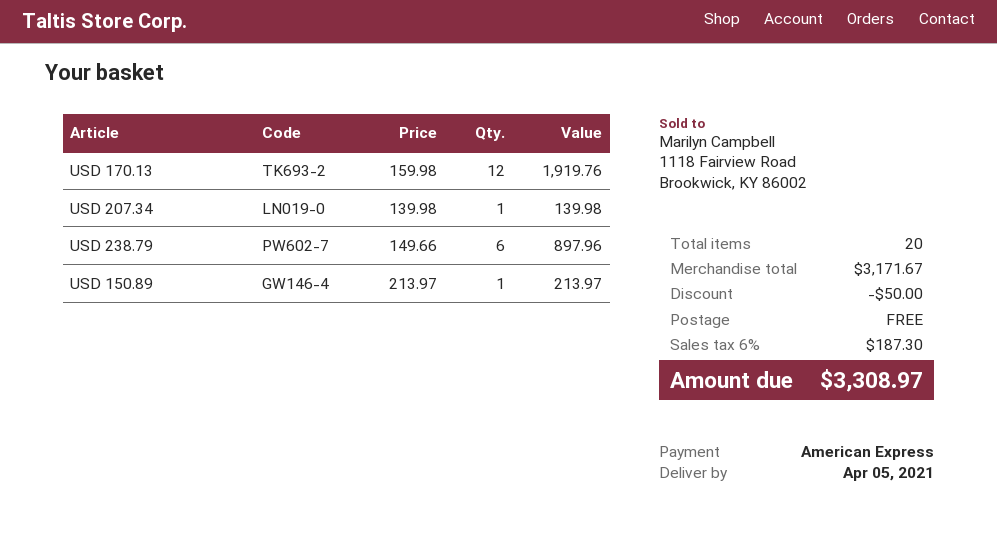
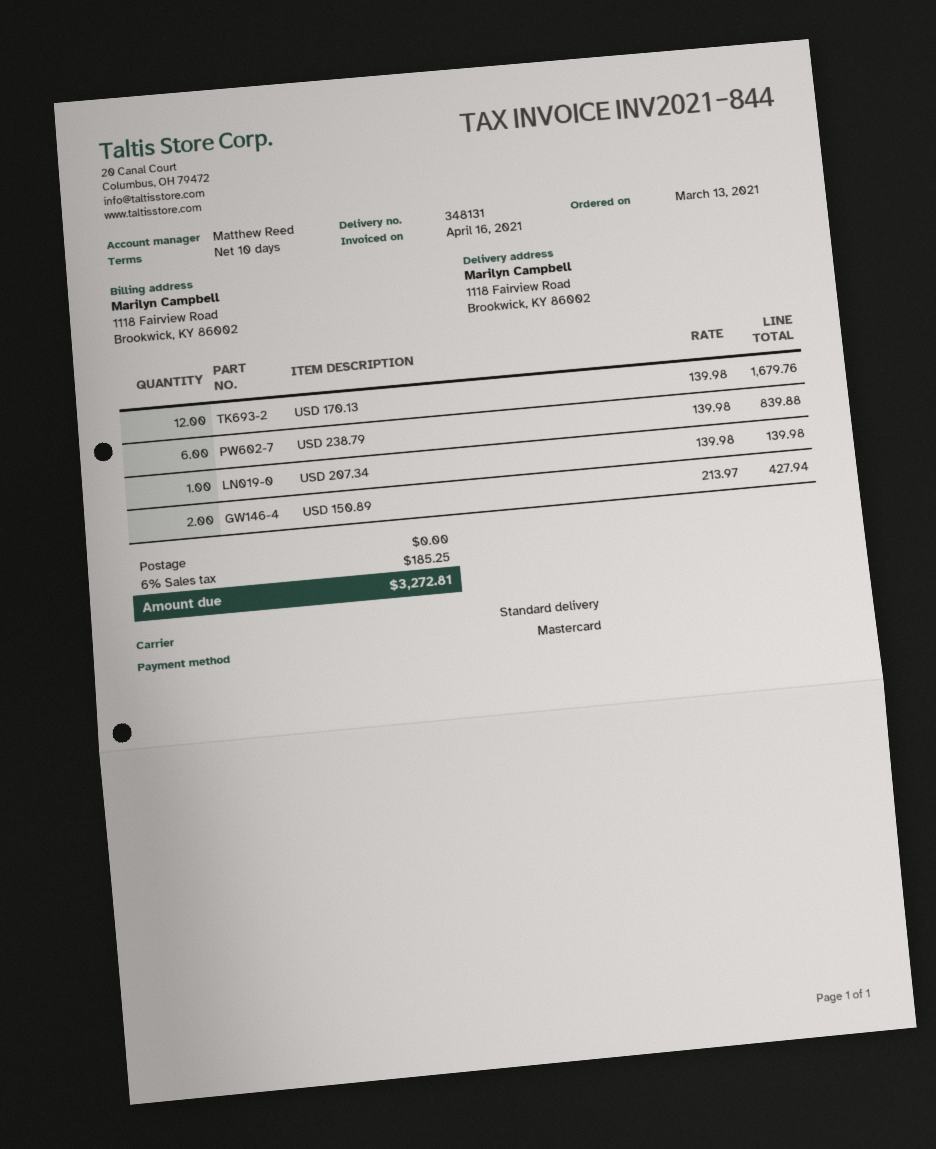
payment method: American Express -> Mastercard
USD 170.13: 12 x 159.98 = 1919.76 -> 12 x 139.98 = 1679.76
USD 238.79: 6 x 149.66 = 897.96 -> 6 x 139.98 = 839.88
USD 150.89: 1 x 213.97 = 213.97 -> 2 x 213.97 = 427.94
discount: 50.00 -> none
tax: 6% = 187.30 -> 6% = 185.25
total: 3308.97 -> 3272.81

